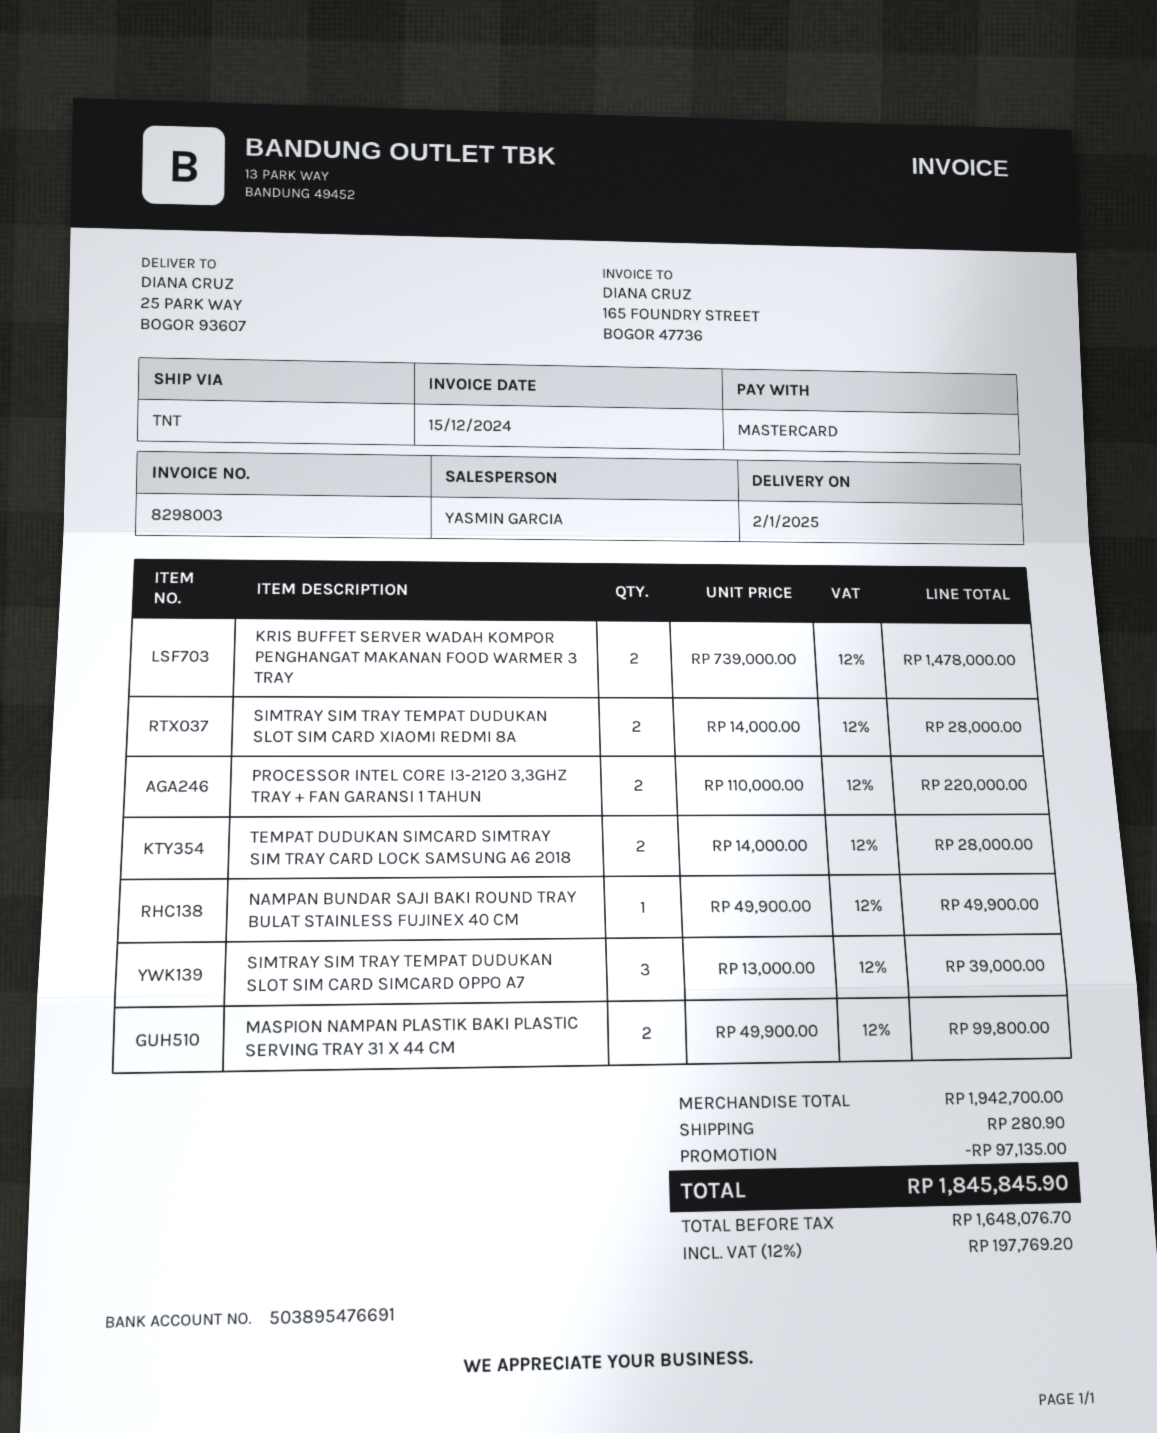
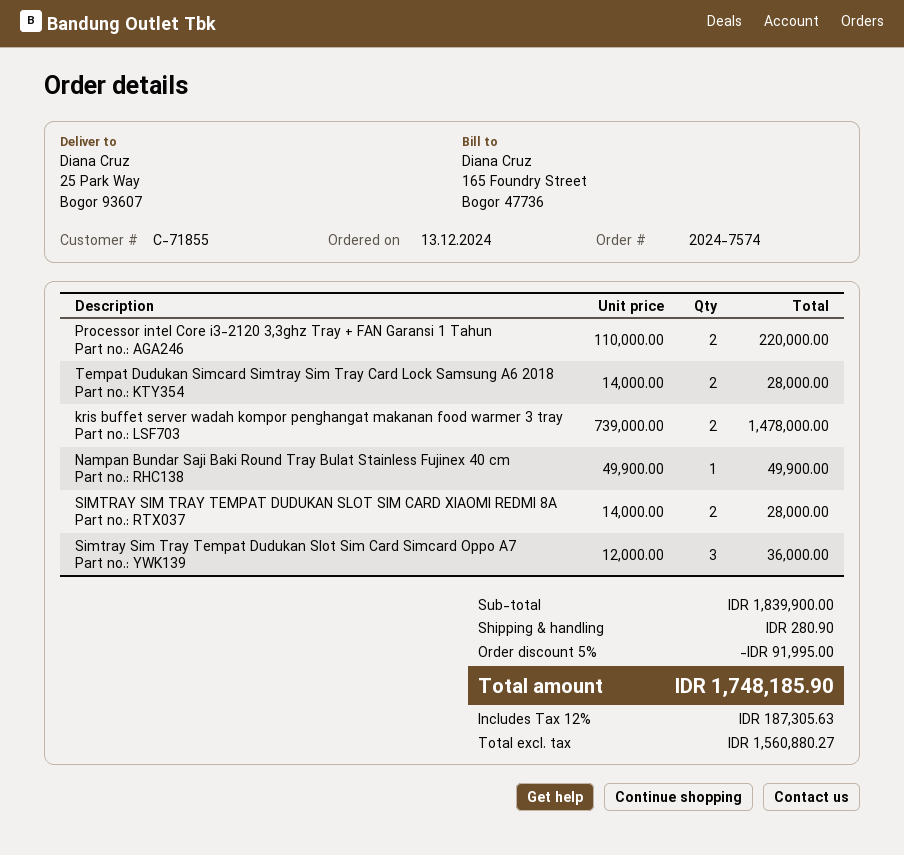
SIMTRAY SIM TRAY TEMPAT DUDUKAN SLOT SIM CARD SIMCARD OPPO A7: 3 x 13000.00 = 39000.00 -> 3 x 12000.00 = 36000.00
MASPION NAMPAN PLASTIK BAKI PLASTIC SERVING TRAY 31 X 44 CM: 2 x 49900.00 = 99800.00 -> none
subtotal: 1942700.00 -> 1839900.00
discount: 97135.00 -> 91995.00
net: 1648076.70 -> 1560880.27
tax: 12% = 197769.20 -> 12% = 187305.63
total: 1845845.90 -> 1748185.90

